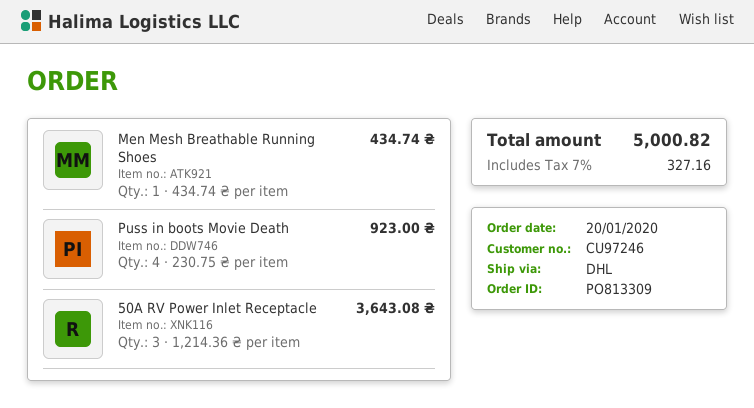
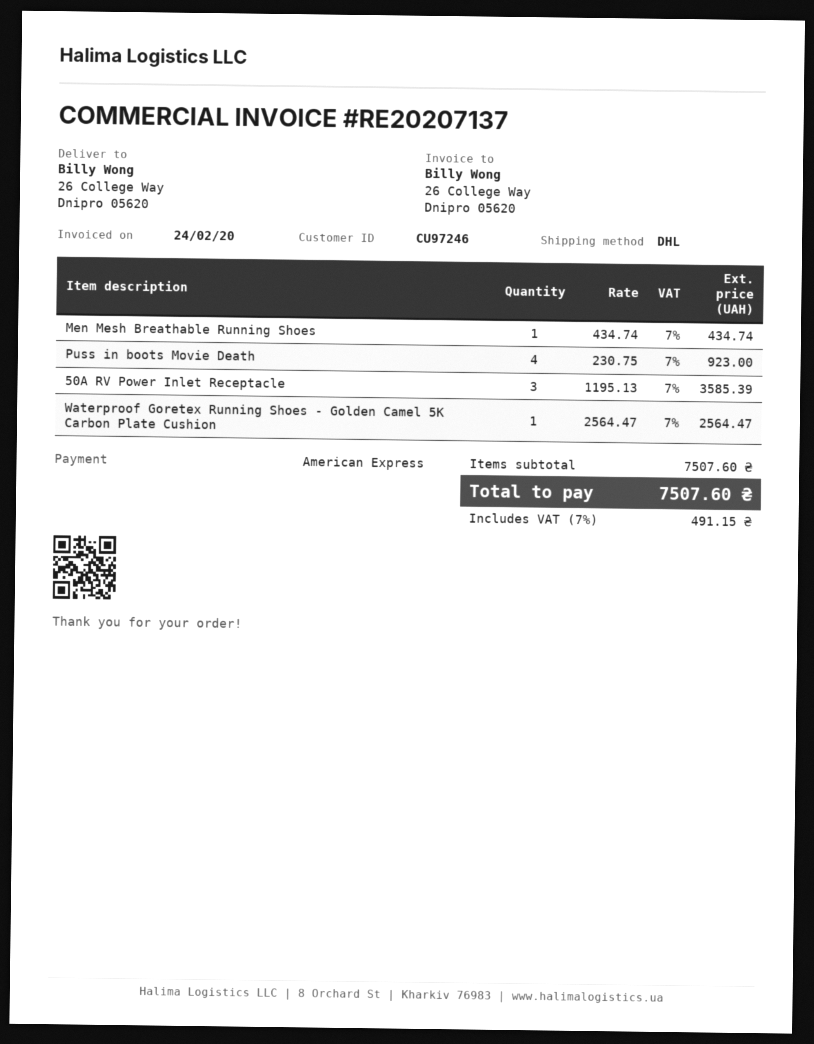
50A RV Power Inlet Receptacle: 3 x 1214.36 = 3643.08 -> 3 x 1195.13 = 3585.39
Waterproof Goretex Running Shoes - Golden Camel 5K Carbon Plate Cushion: none -> 1 x 2564.47 = 2564.47
tax: 7% = 327.16 -> 7% = 491.15
total: 5000.82 -> 7507.60

